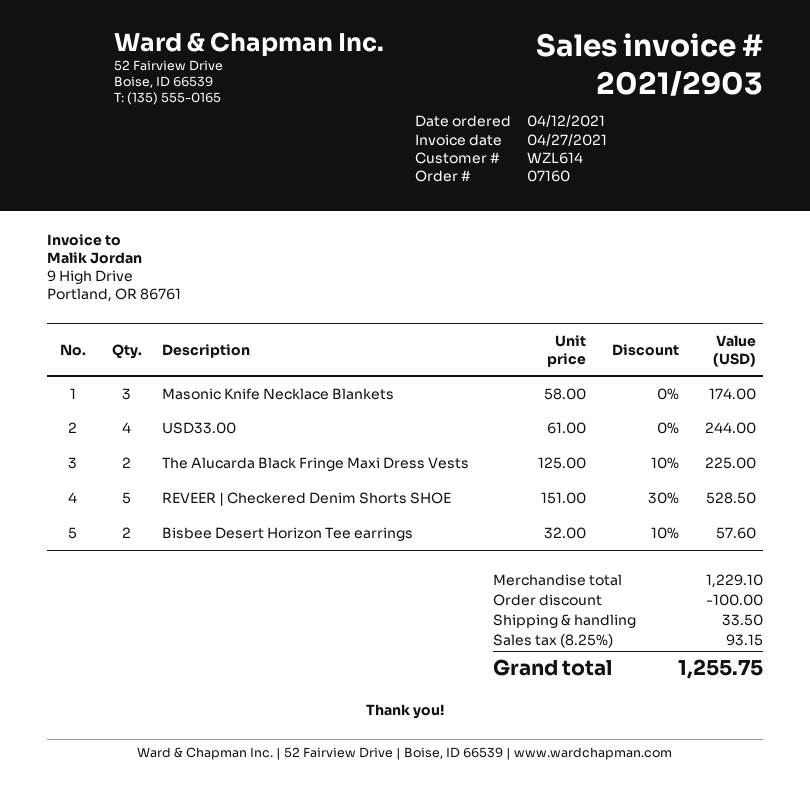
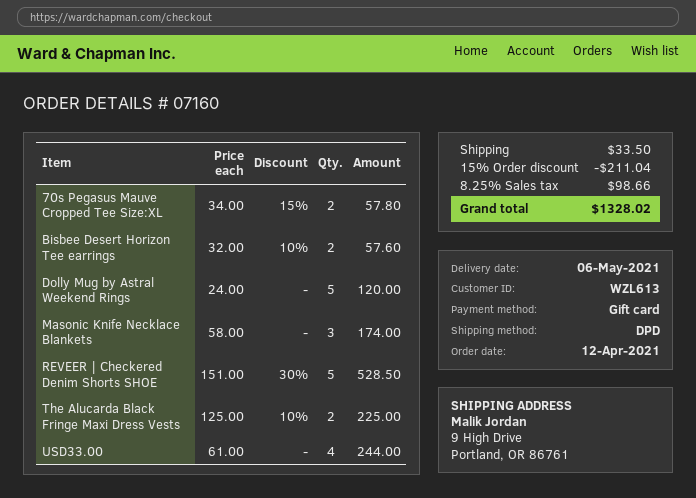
customer number: WZL614 -> WZL613
70s Pegasus Mauve Cropped Tee Size:XL: none -> 2 x 34.00 - 15% = 57.80
Dolly Mug by Astral Weekend Rings: none -> 5 x 24.00 = 120.00
discount: 100.00 -> 211.04
tax: 8.25% = 93.15 -> 8.25% = 98.66
total: 1255.75 -> 1328.02

